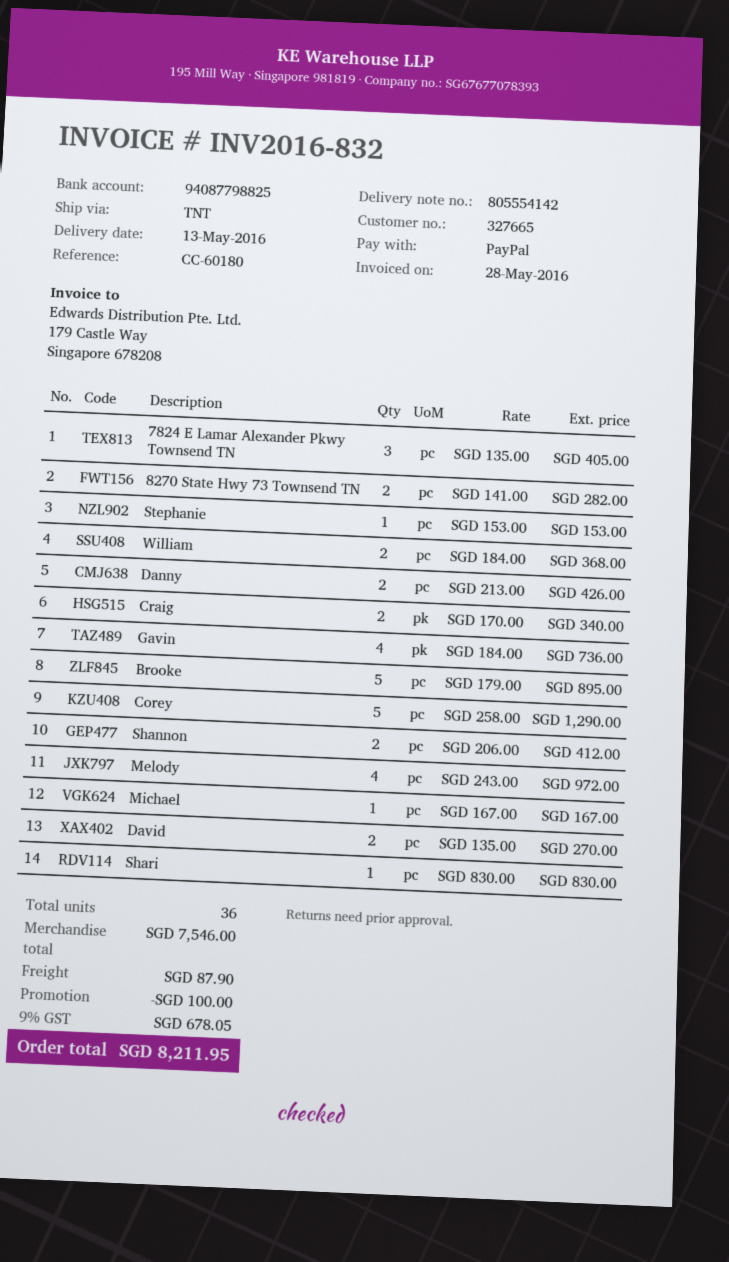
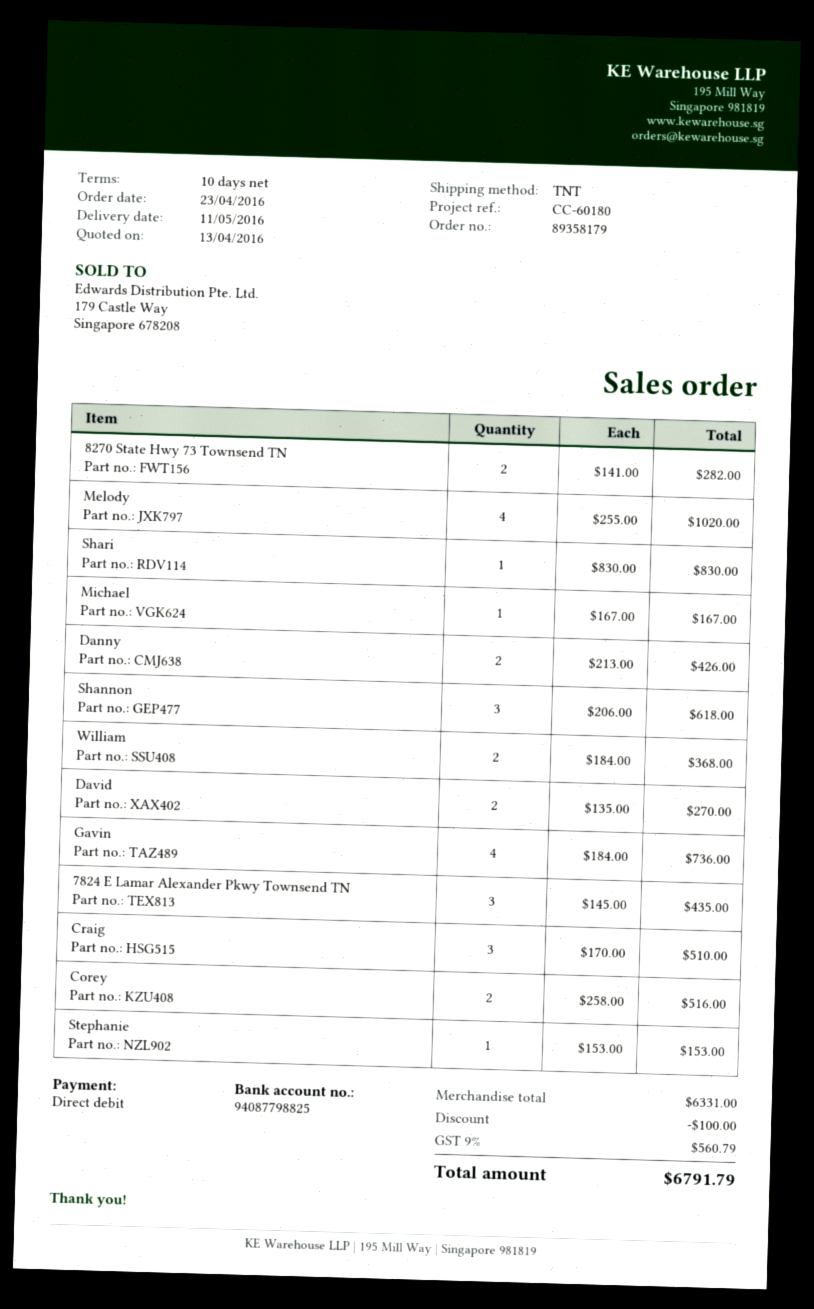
delivery date: 2016-05-13 -> 2016-05-11
payment method: PayPal -> direct debit
7824 E Lamar Alexander Pkwy Townsend TN: 3 x 135.00 = 405.00 -> 3 x 145.00 = 435.00
Craig: 2 x 170.00 = 340.00 -> 3 x 170.00 = 510.00
Brooke: 5 x 179.00 = 895.00 -> none
Corey: 5 x 258.00 = 1290.00 -> 2 x 258.00 = 516.00
Shannon: 2 x 206.00 = 412.00 -> 3 x 206.00 = 618.00
Melody: 4 x 243.00 = 972.00 -> 4 x 255.00 = 1020.00
subtotal: 7546.00 -> 6331.00
shipping: 87.90 -> none
tax: 9% = 678.05 -> 9% = 560.79
total: 8211.95 -> 6791.79

